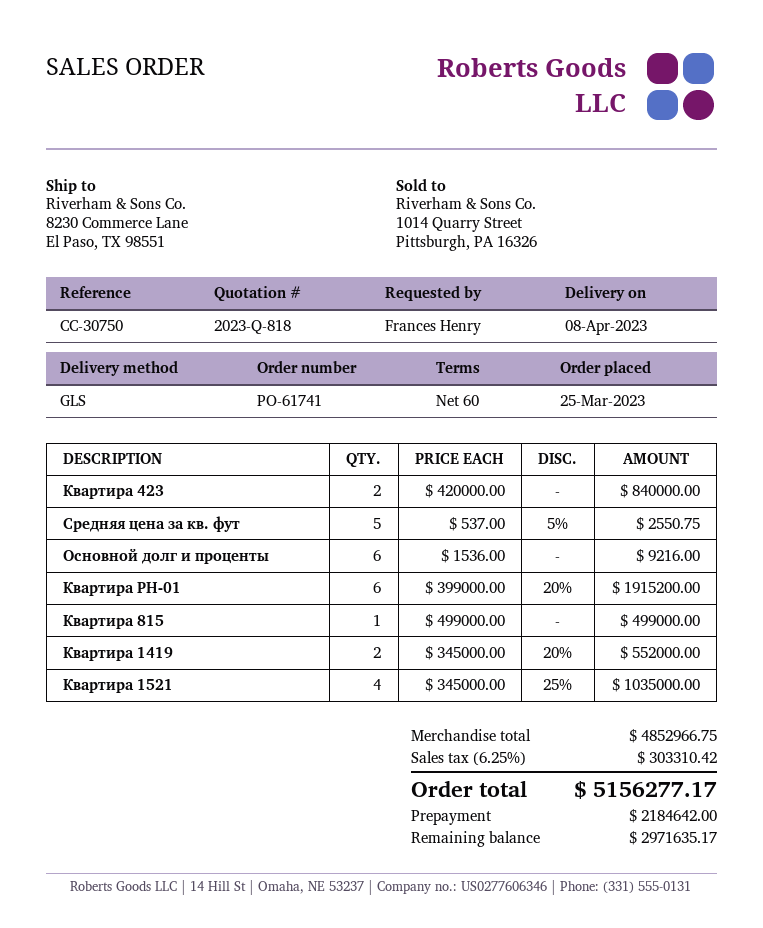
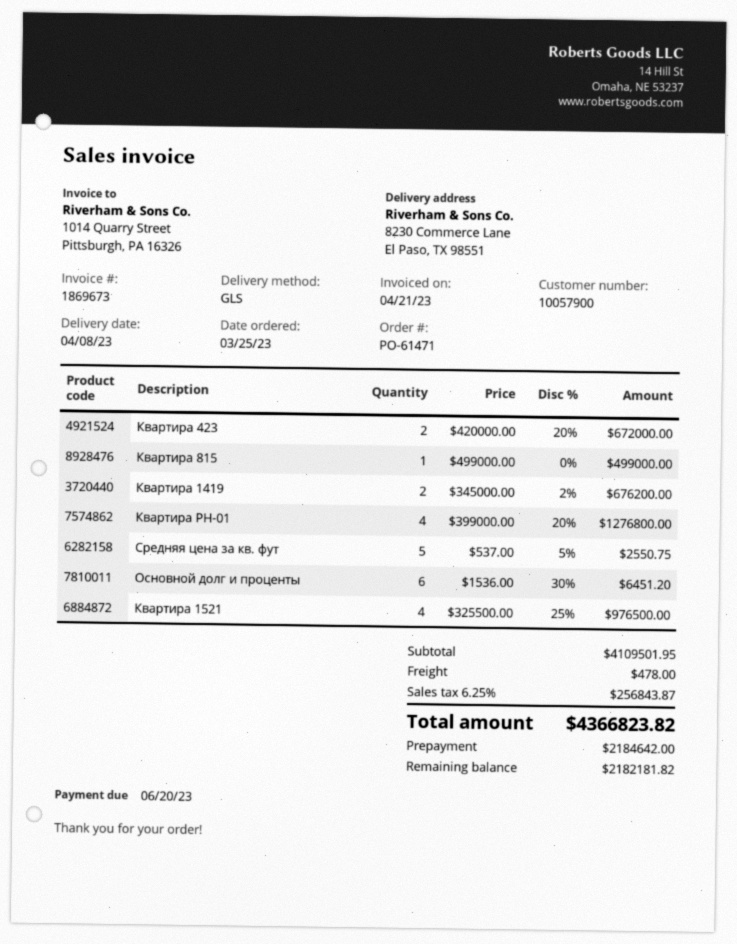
order number: PO-61741 -> PO-61471
Квартира 423: 2 x 420000.00 = 840000.00 -> 2 x 420000.00 - 20% = 672000.00
Основной долг и проценты: 6 x 1536.00 = 9216.00 -> 6 x 1536.00 - 30% = 6451.20
Квартира PH-01: 6 x 399000.00 - 20% = 1915200.00 -> 4 x 399000.00 - 20% = 1276800.00
Квартира 1419: 2 x 345000.00 - 20% = 552000.00 -> 2 x 345000.00 - 2% = 676200.00
Квартира 1521: 4 x 345000.00 - 25% = 1035000.00 -> 4 x 325500.00 - 25% = 976500.00
subtotal: 4852966.75 -> 4109501.95
shipping: none -> 478.00
tax: 6.25% = 303310.42 -> 6.25% = 256843.87
total: 5156277.17 -> 4366823.82
balance: 2971635.17 -> 2182181.82

